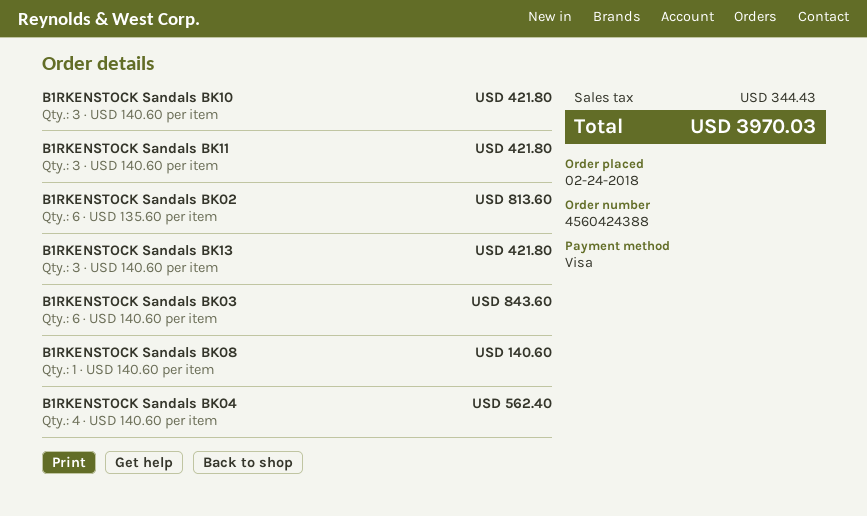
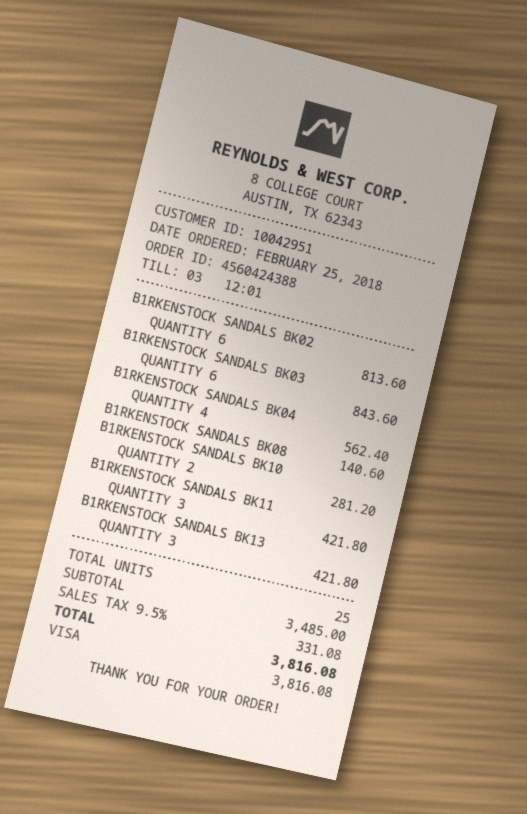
order date: 2018-02-24 -> 2018-02-25
B1RKENSTOCK Sandals BK10: 3 for 421.80 -> 2 for 281.20
tax: 344.43 -> 331.08
total: 3970.03 -> 3816.08

